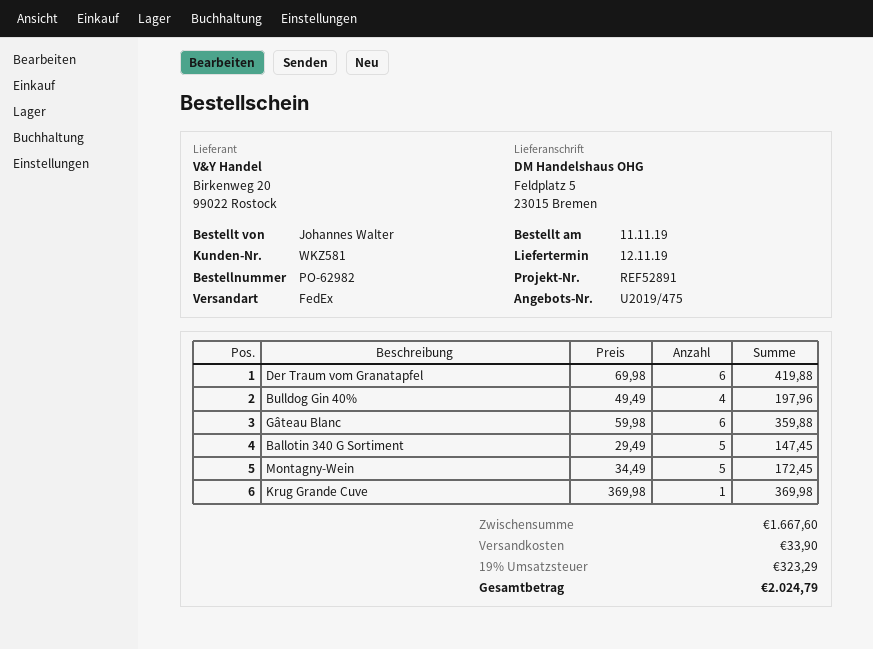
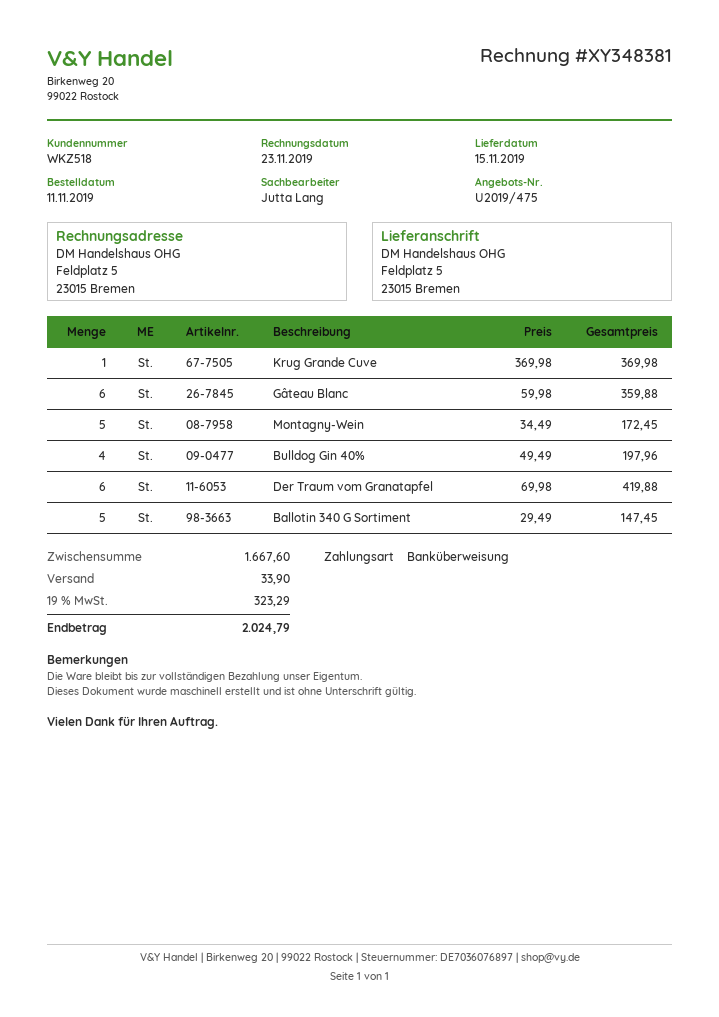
delivery date: 2019-11-12 -> 2019-11-15
customer number: WKZ581 -> WKZ518

